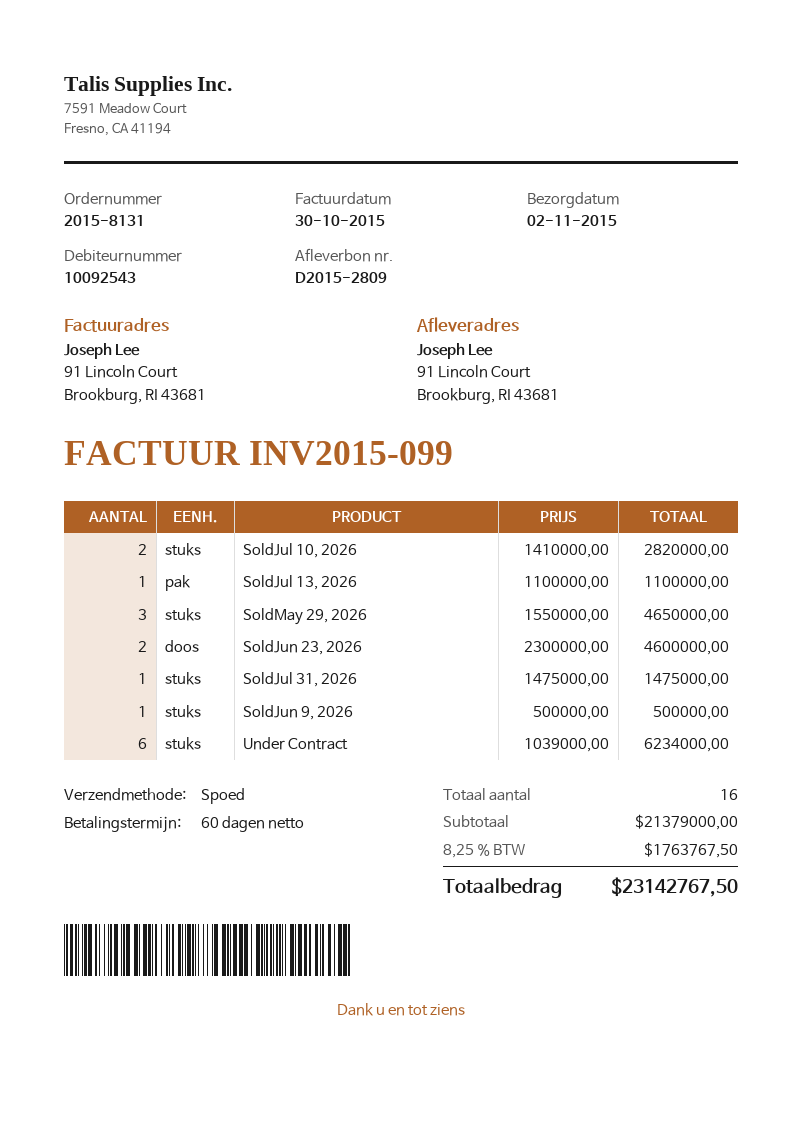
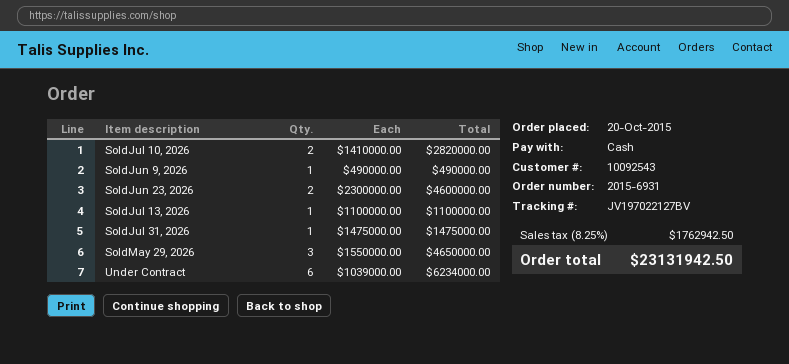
order number: 2015-8131 -> 2015-6931
SoldJun 9, 2026: 1 x 500000.00 = 500000.00 -> 1 x 490000.00 = 490000.00
tax: 8.25% = 1763767.50 -> 8.25% = 1762942.50
total: 23142767.50 -> 23131942.50

